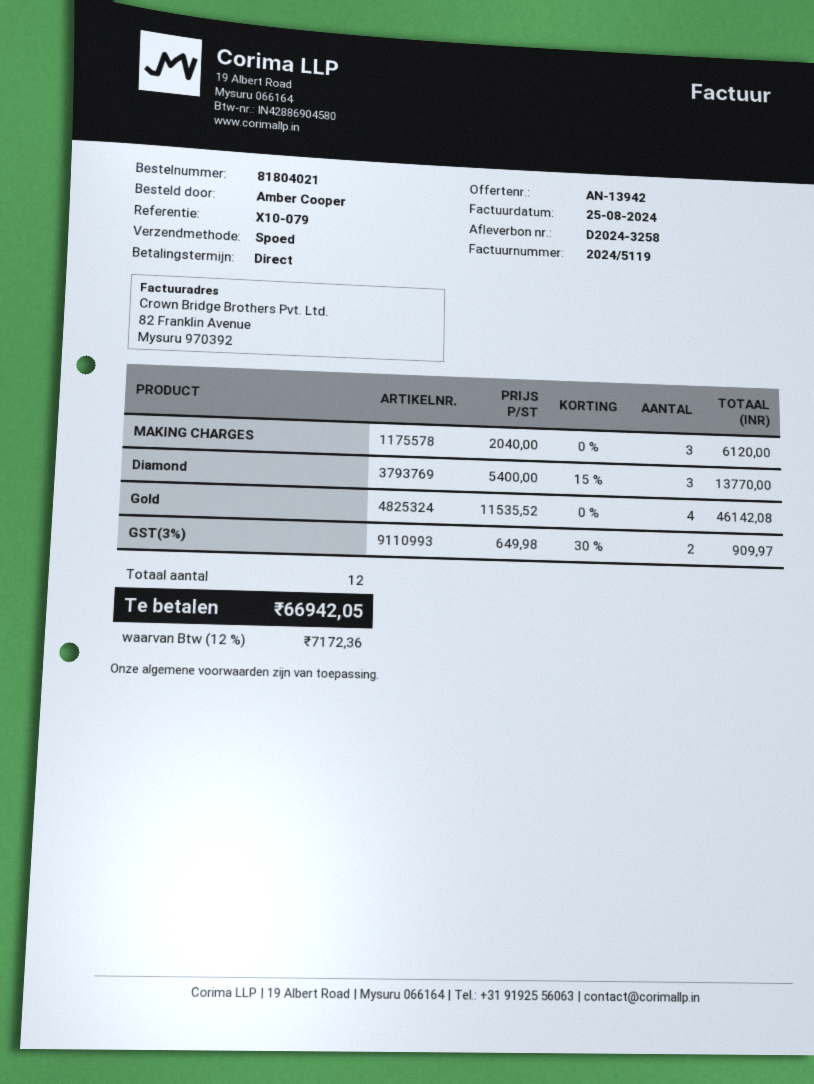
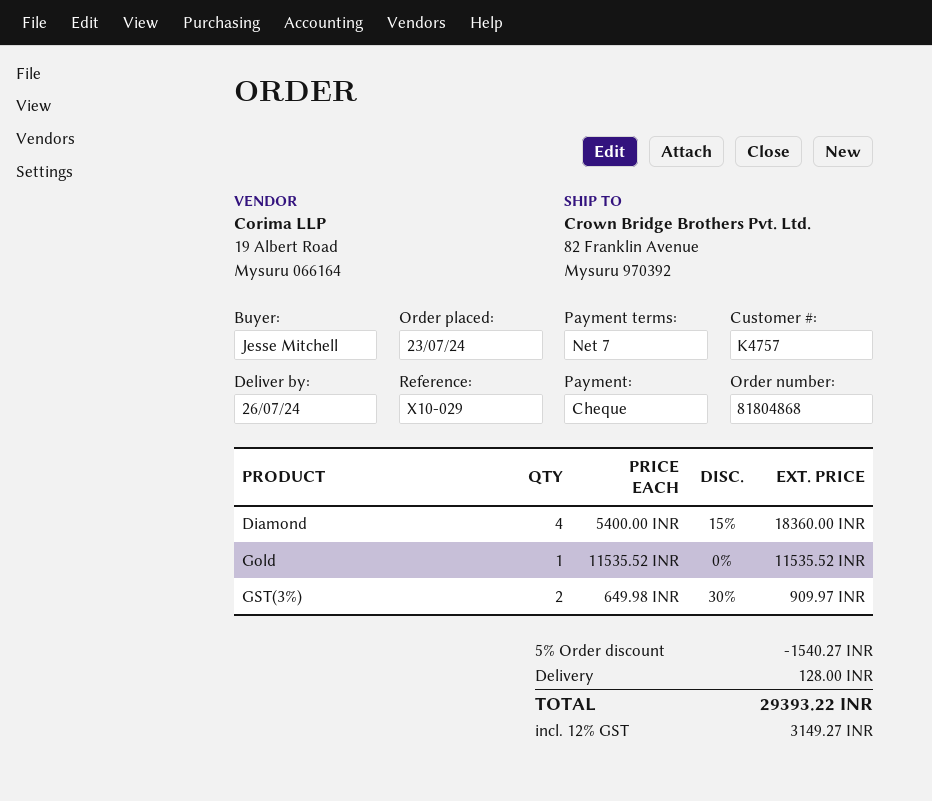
order number: 81804021 -> 81804868
payment terms: on receipt -> 7 days
reference: X10-079 -> X10-029
ordered by: Amber Cooper -> Jesse Mitchell
MAKING CHARGES: 3 x 2040.00 = 6120.00 -> none
Diamond: 3 x 5400.00 - 15% = 13770.00 -> 4 x 5400.00 - 15% = 18360.00
Gold: 4 x 11535.52 = 46142.08 -> 1 x 11535.52 = 11535.52
discount: none -> 5% = 1540.27
shipping: none -> 128.00
tax: 12% = 7172.36 -> 12% = 3149.27
total: 66942.05 -> 29393.22

